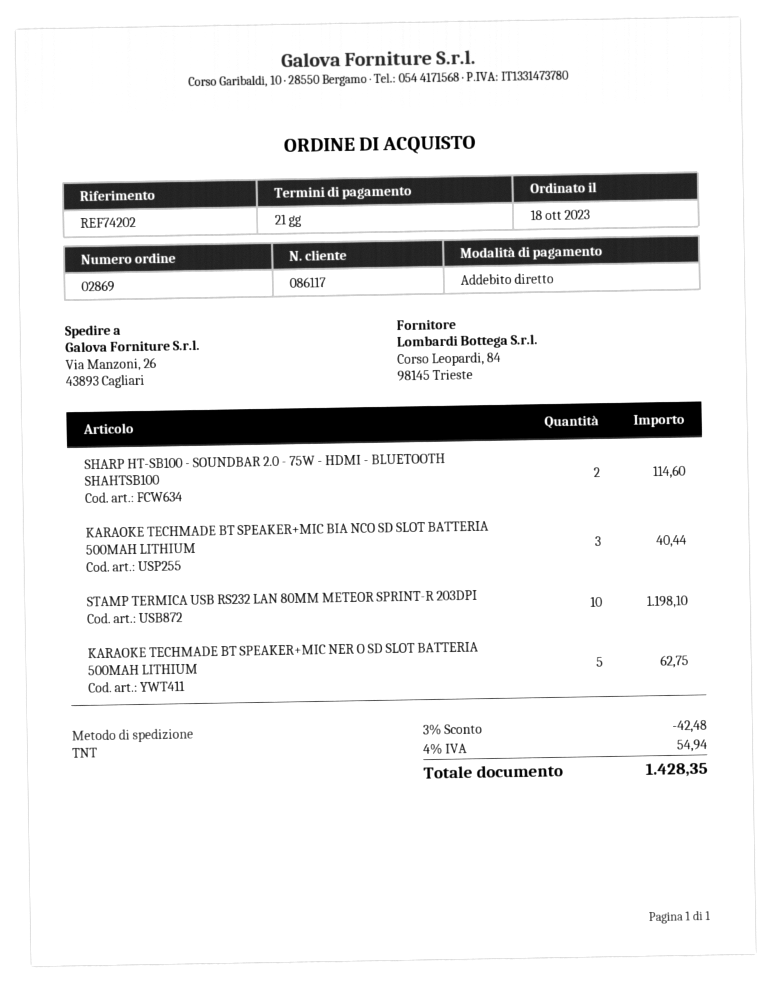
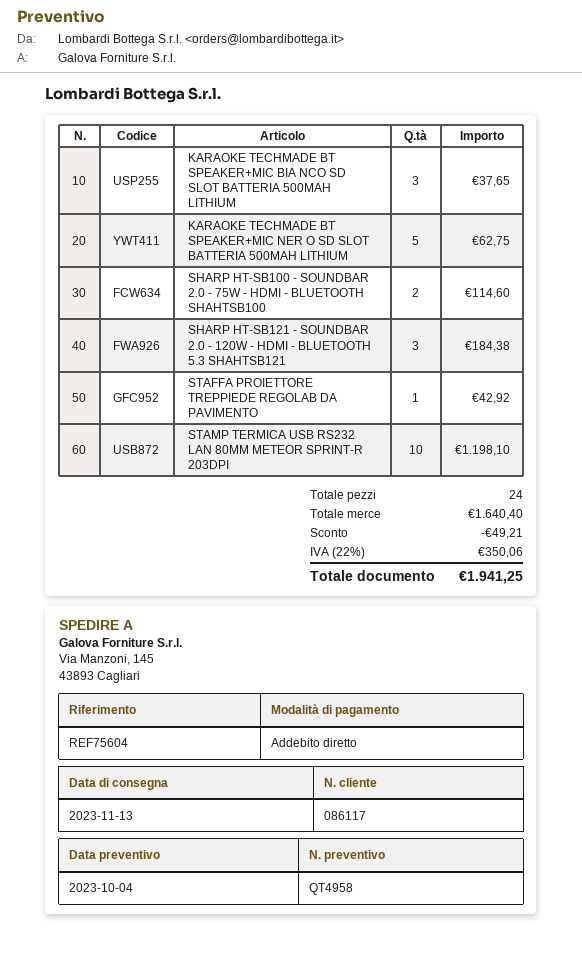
reference: REF74202 -> REF75604
ship to: Via Manzoni, 26, 43893 Cagliari -> Via Manzoni, 145, 43893 Cagliari
KARAOKE TECHMADE BT SPEAKER+MIC BIA NCO SD SLOT BATTERIA 500MAH LITHIUM: 3 for 40.44 -> 3 for 37.65
SHARP HT-SB121 - SOUNDBAR 2.0 - 120W - HDMI - BLUETOOTH 5.3 SHAHTSB121: none -> 3 for 184.38
STAFFA PROIETTORE TREPPIEDE REGOLAB DA PAVIMENTO: none -> 1 for 42.92
discount: 42.48 -> 49.21
tax: 4% = 54.94 -> 22% = 350.06
total: 1428.35 -> 1941.25

